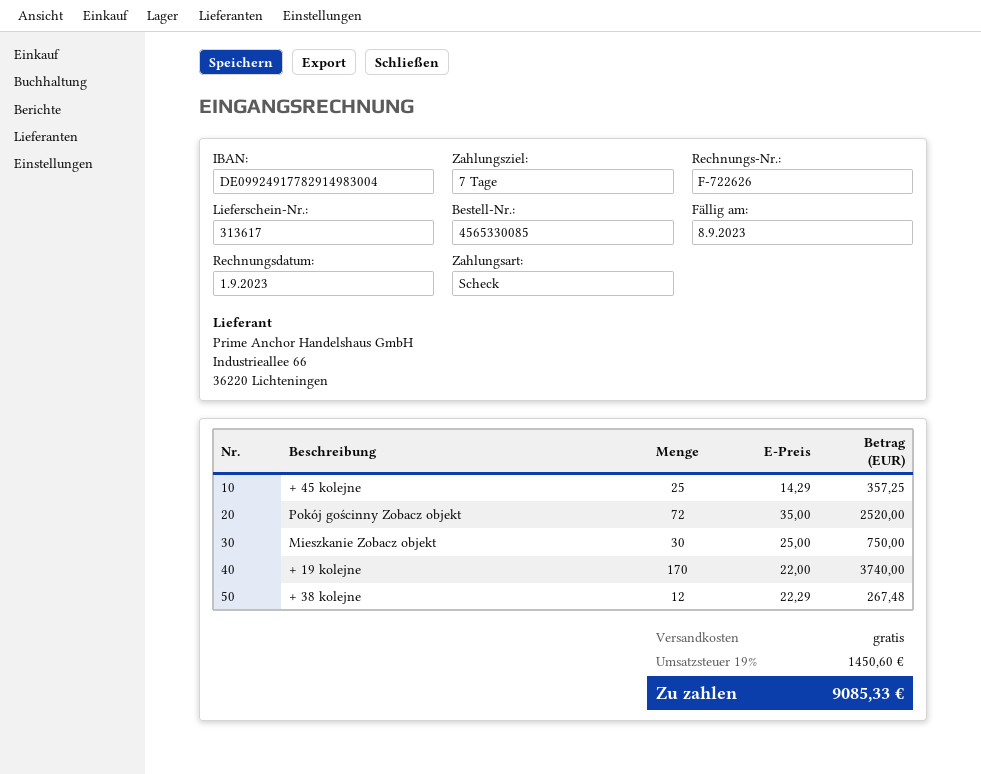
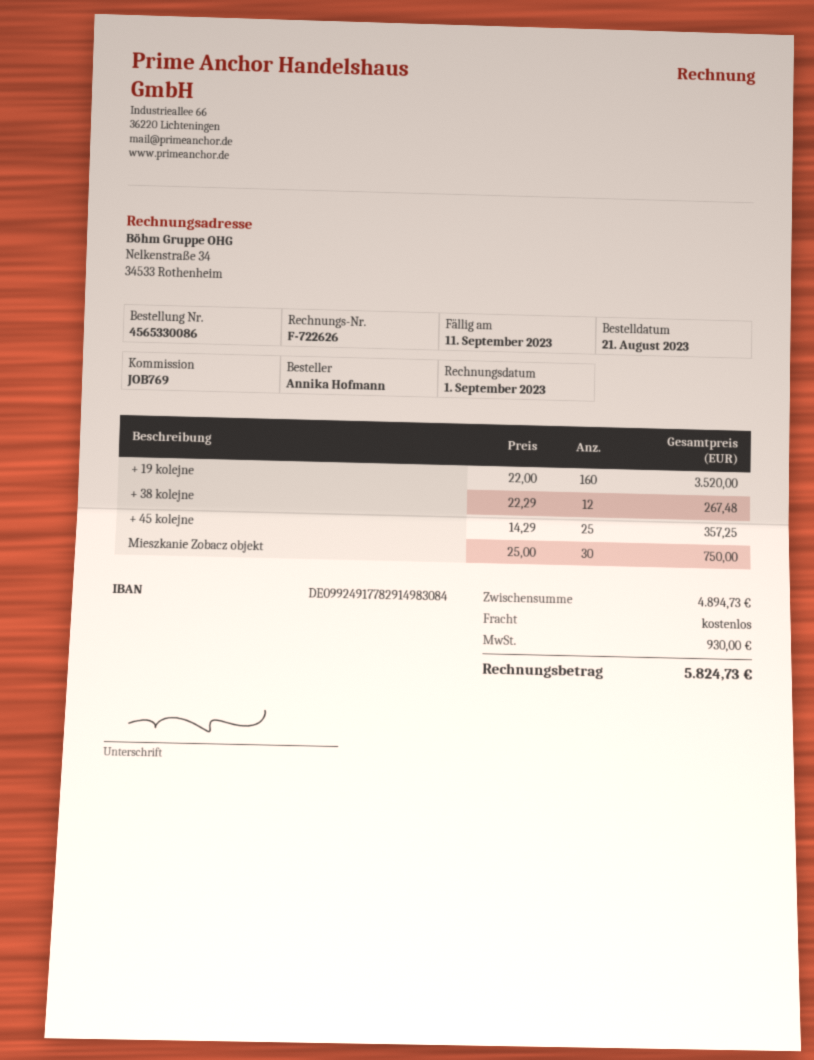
order number: 4565330085 -> 4565330086
due date: 2023-09-08 -> 2023-09-11
bank account: DE09924917782914983004 -> DE09924917782914983084
Pokój gościnny Zobacz objekt: 72 x 35.00 = 2520.00 -> none
+ 19 kolejne: 170 x 22.00 = 3740.00 -> 160 x 22.00 = 3520.00
tax: 1450.60 -> 930.00
total: 9085.33 -> 5824.73

